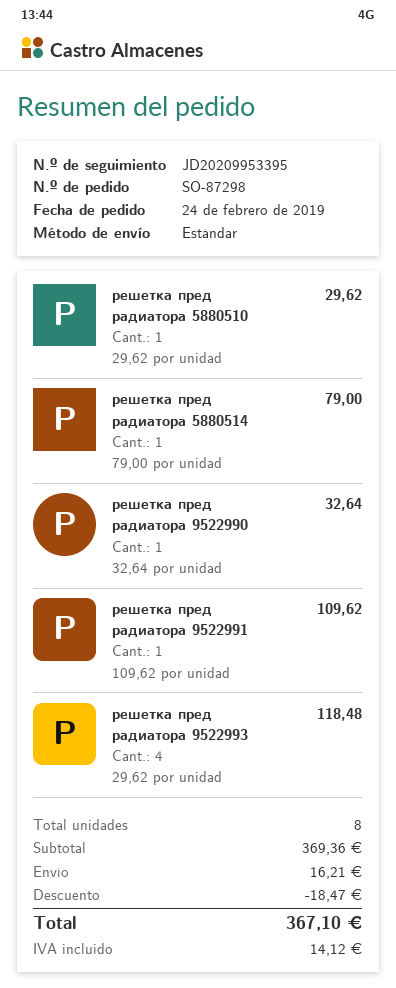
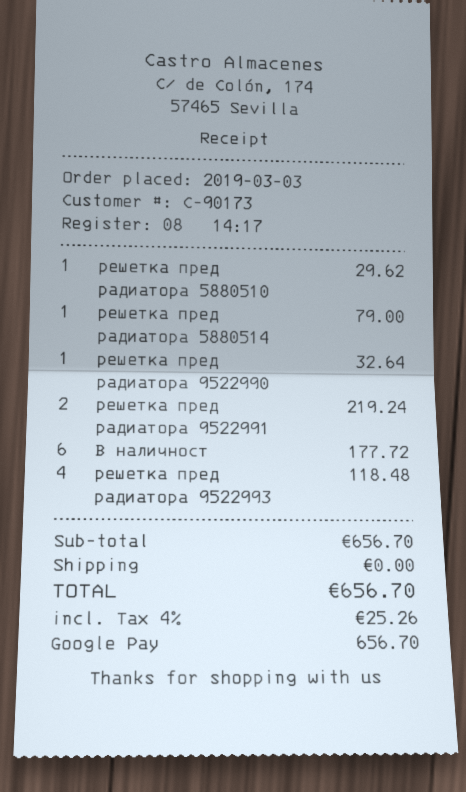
order date: 2019-02-24 -> 2019-03-03
решетка пред радиатора 9522991: 1 for 109.62 -> 2 for 219.24
В наличност: none -> 6 for 177.72
subtotal: 369.36 -> 656.70
discount: 18.47 -> none
shipping: 16.21 -> 0.00
tax: 14.12 -> 25.26
total: 367.10 -> 656.70

